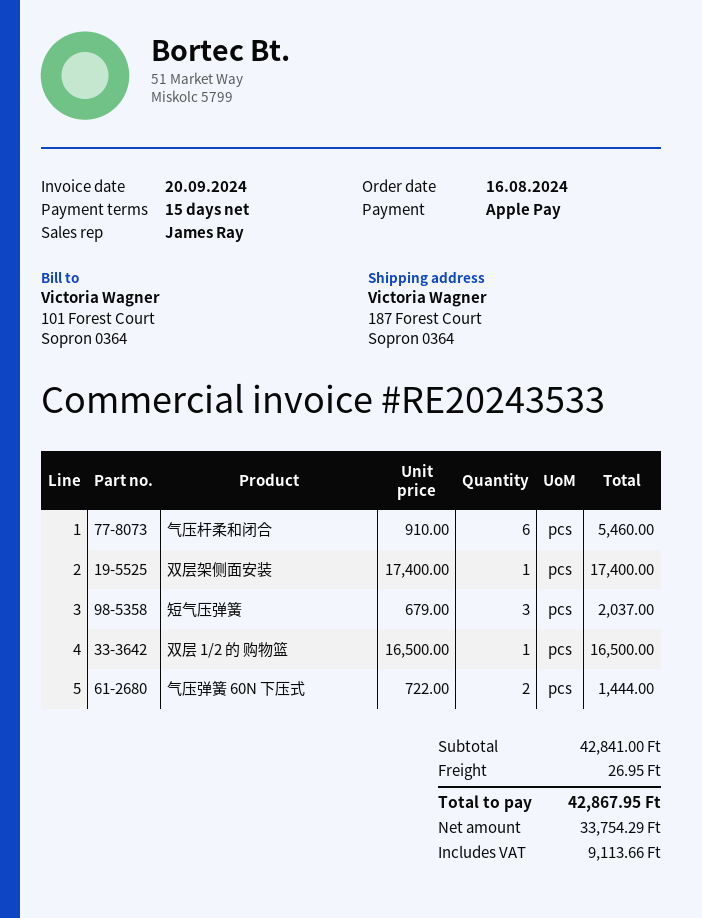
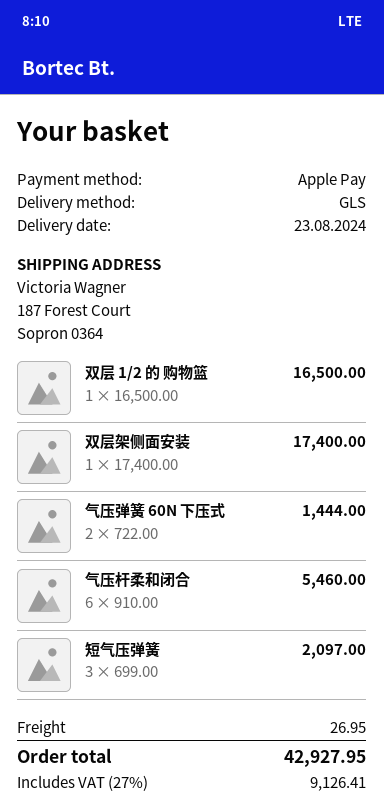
短气压弹簧: 3 x 679.00 = 2037.00 -> 3 x 699.00 = 2097.00
tax: 9113.66 -> 9126.41
total: 42867.95 -> 42927.95

